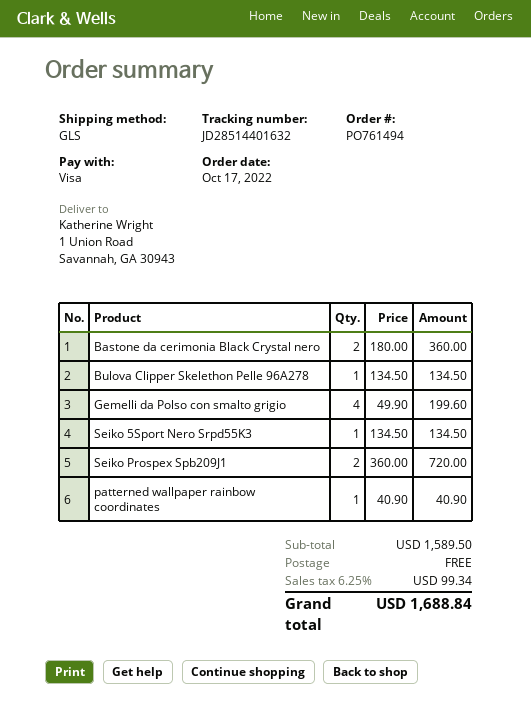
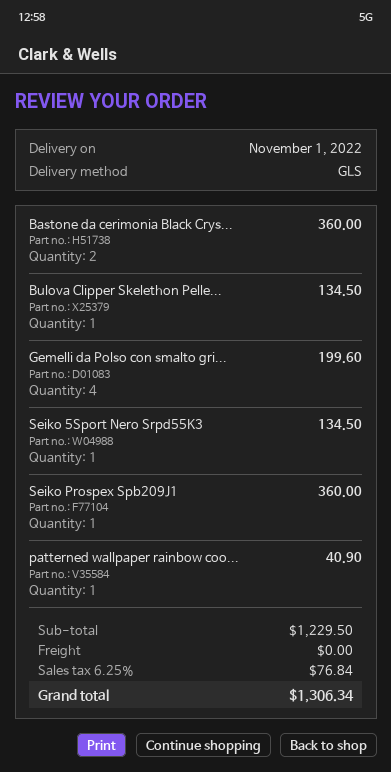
Seiko Prospex Spb209J1: 2 for 720.00 -> 1 for 360.00
subtotal: 1589.50 -> 1229.50
tax: 6.25% = 99.34 -> 6.25% = 76.84
total: 1688.84 -> 1306.34

